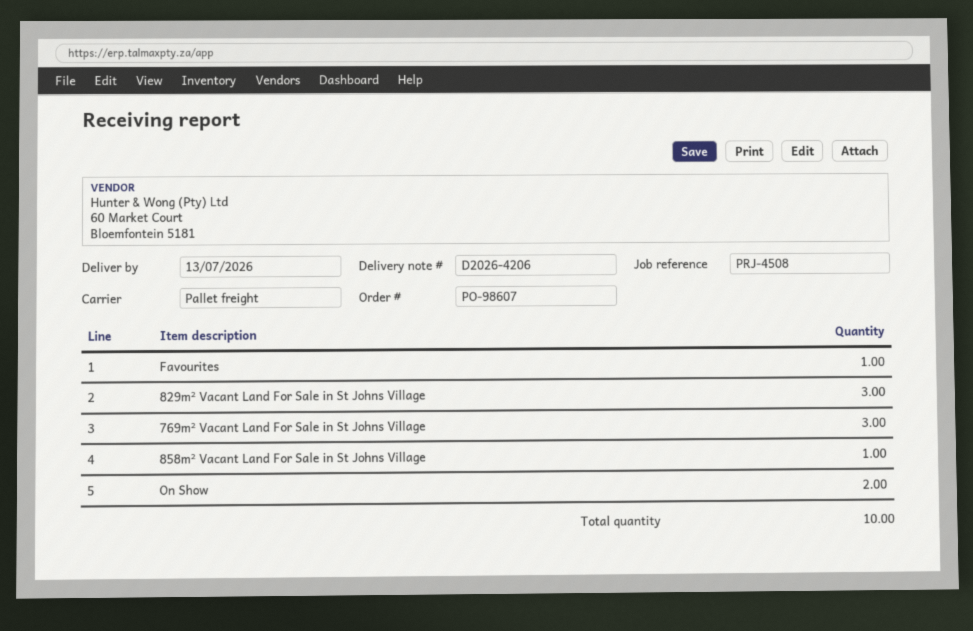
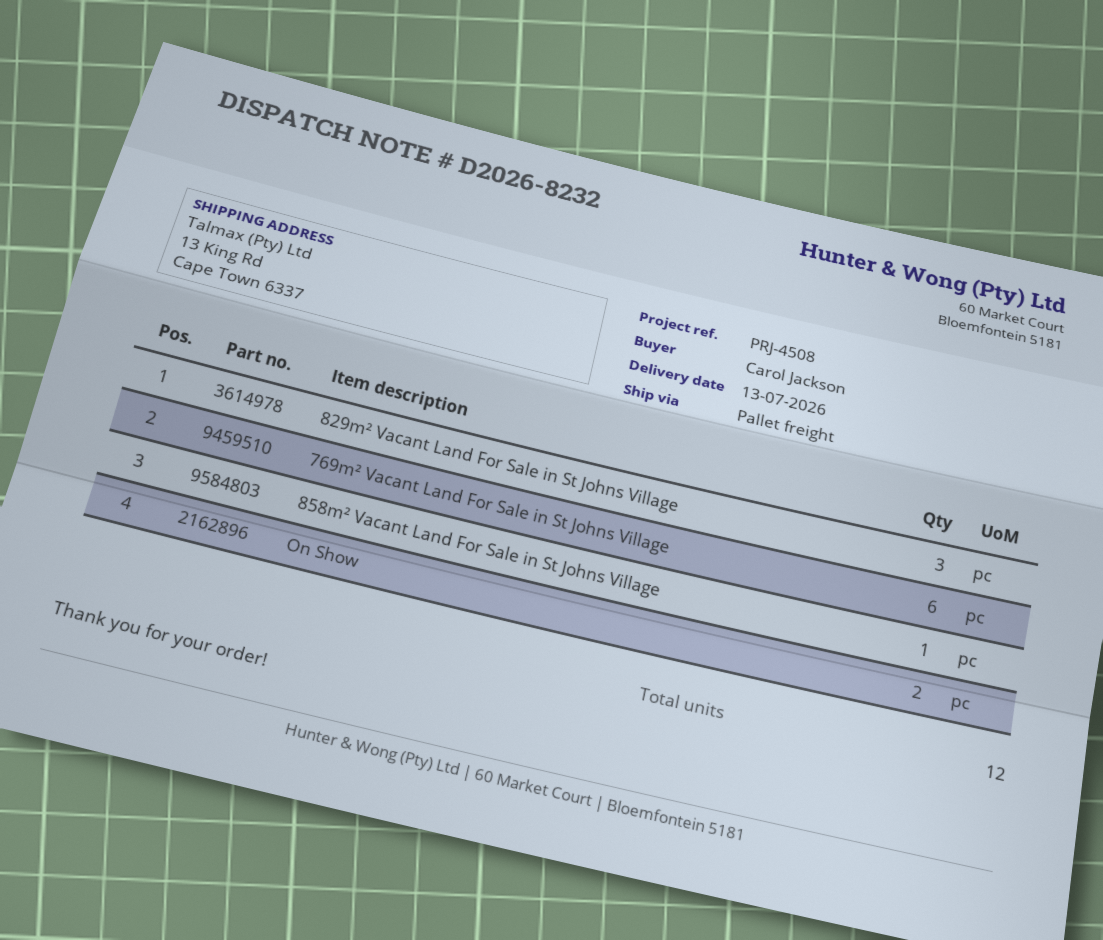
delivery note number: D2026-4206 -> D2026-8232
Favourites: 1 -> none
769m² Vacant Land For Sale in St Johns Village: 3 -> 6
total quantity: 10 -> 12

